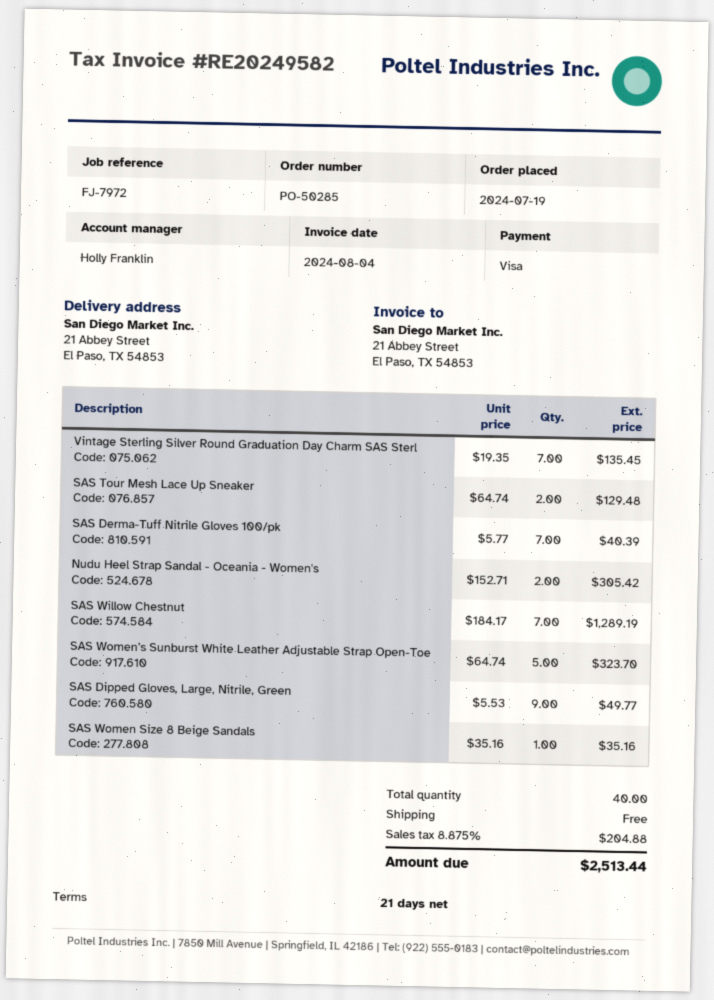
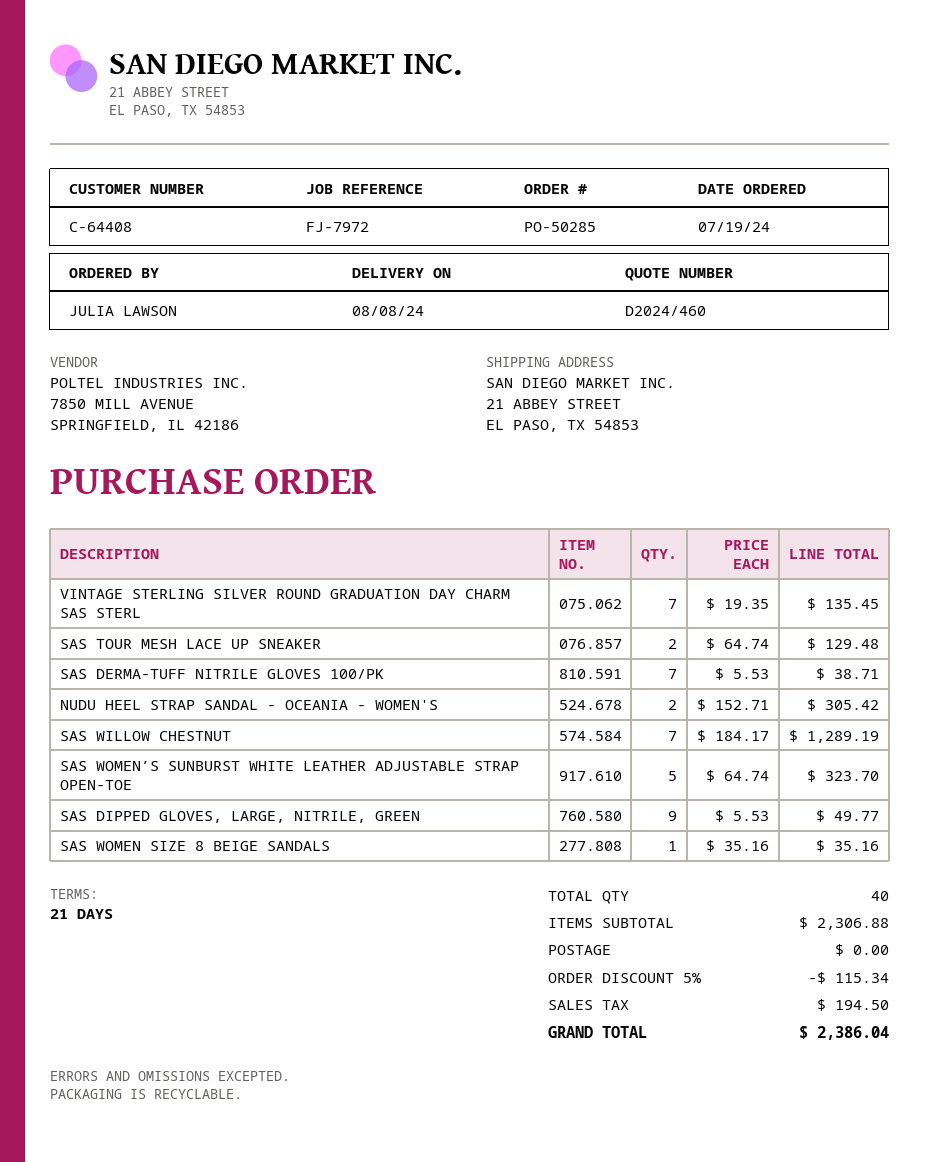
SAS Derma-Tuff Nitrile Gloves 100/pk: 7 x 5.77 = 40.39 -> 7 x 5.53 = 38.71
discount: none -> 5% = 115.34
tax: 204.88 -> 194.50
total: 2513.44 -> 2386.04

